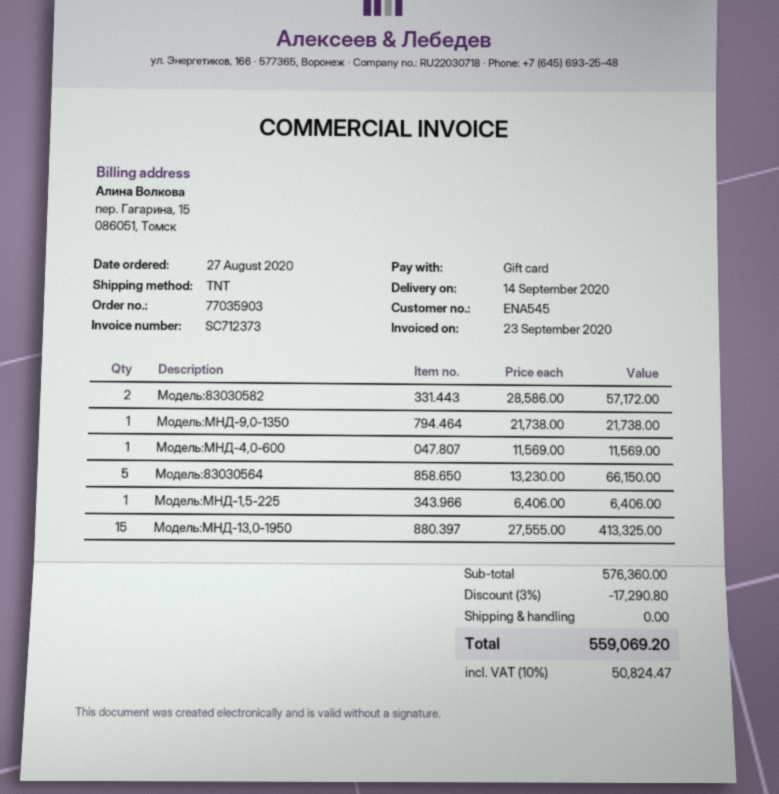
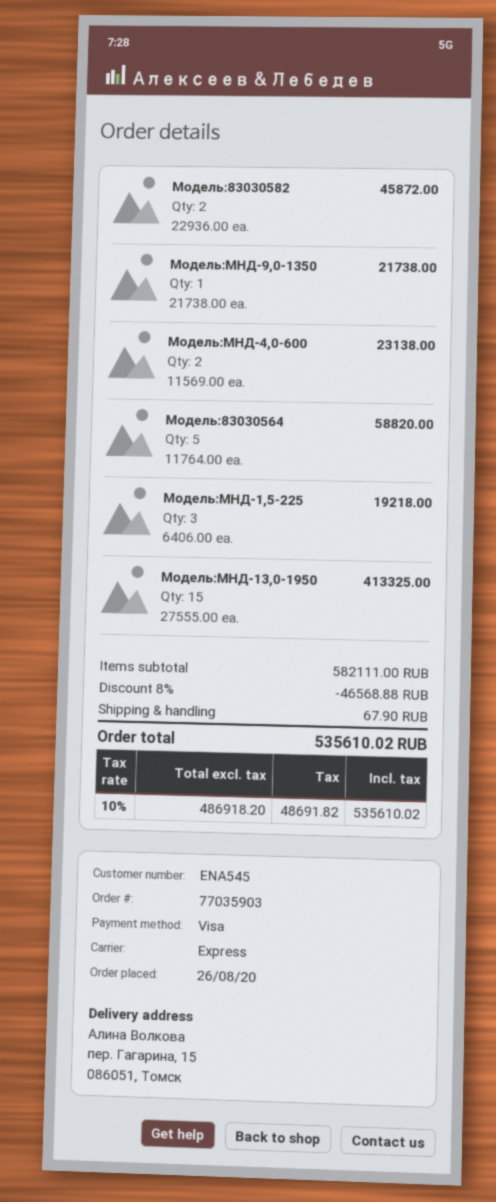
order date: 2020-08-27 -> 2020-08-26
payment method: gift card -> Visa
shipping method: TNT -> express
Модель:83030582: 2 x 28586.00 = 57172.00 -> 2 x 22936.00 = 45872.00
Модель:МНД-4,0-600: 1 x 11569.00 = 11569.00 -> 2 x 11569.00 = 23138.00
Модель:83030564: 5 x 13230.00 = 66150.00 -> 5 x 11764.00 = 58820.00
Модель:МНД-1,5-225: 1 x 6406.00 = 6406.00 -> 3 x 6406.00 = 19218.00
subtotal: 576360.00 -> 582111.00
discount: 3% = 17290.80 -> 8% = 46568.88
shipping: 0.00 -> 67.90
tax: 10% = 50824.47 -> 10% = 48691.82
total: 559069.20 -> 535610.02

